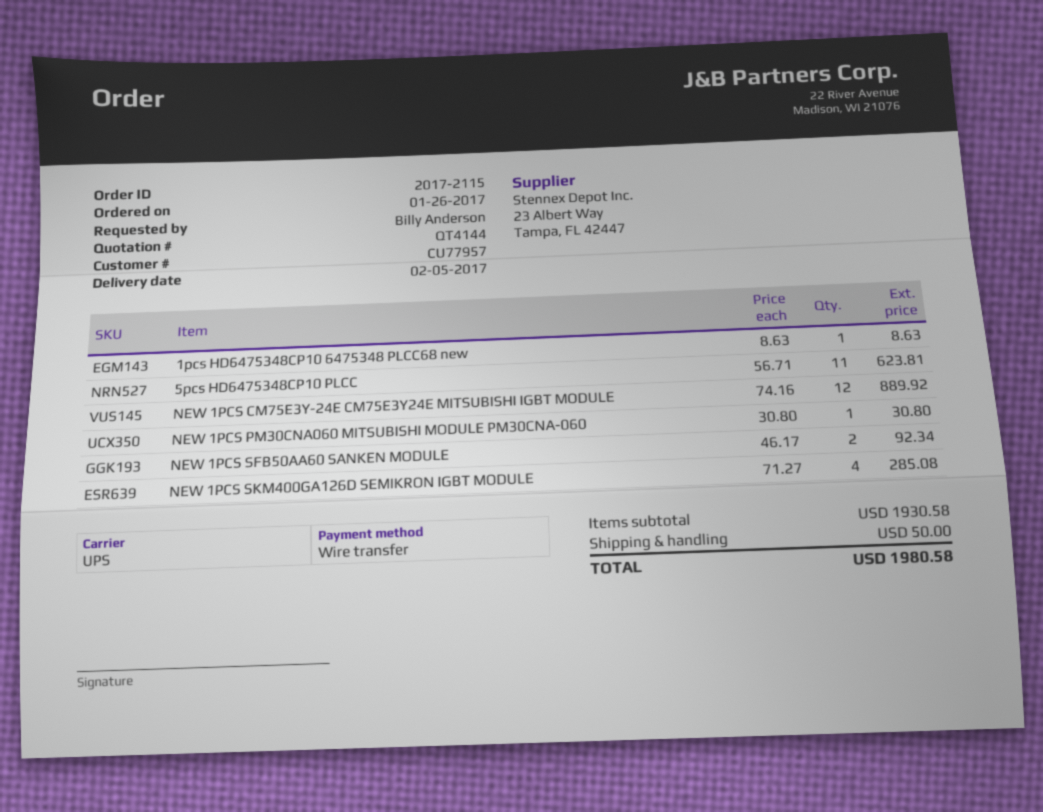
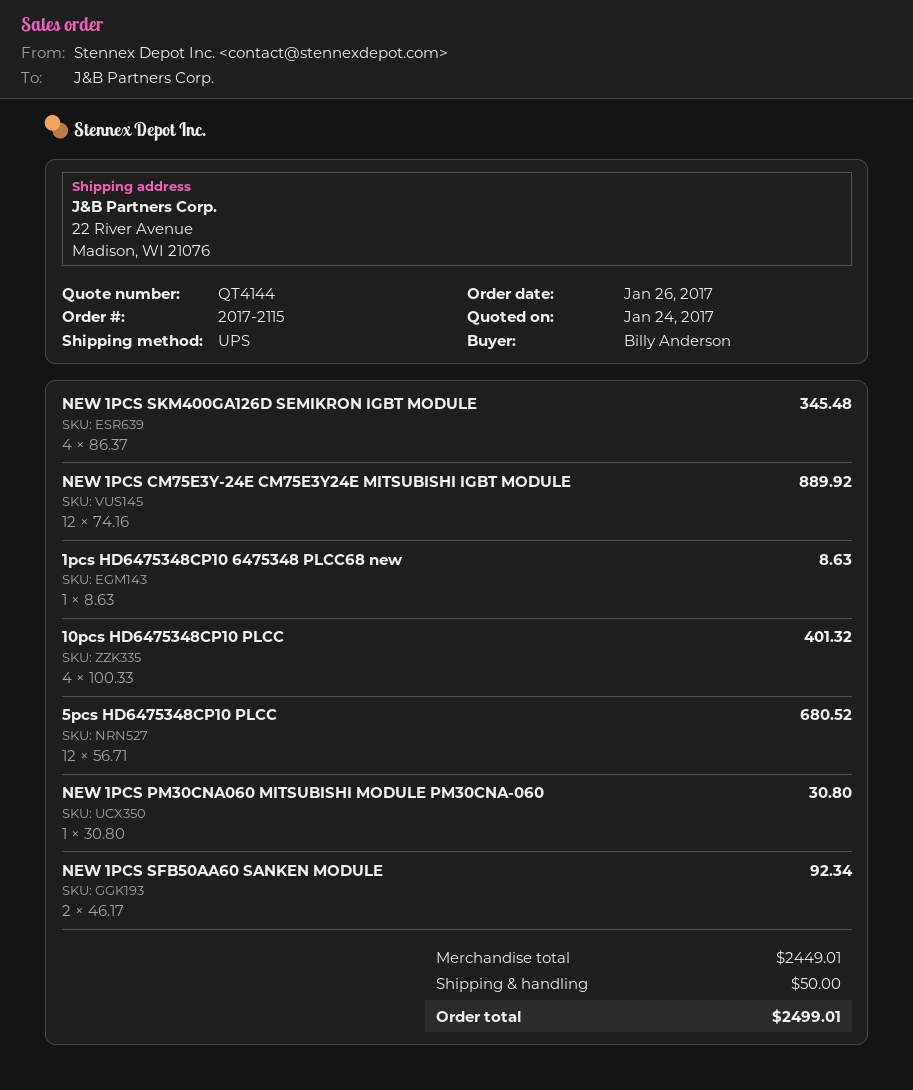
5pcs HD6475348CP10 PLCC: 11 x 56.71 = 623.81 -> 12 x 56.71 = 680.52
NEW 1PCS SKM400GA126D SEMIKRON IGBT MODULE: 4 x 71.27 = 285.08 -> 4 x 86.37 = 345.48
10pcs HD6475348CP10 PLCC: none -> 4 x 100.33 = 401.32
subtotal: 1930.58 -> 2449.01
total: 1980.58 -> 2499.01

